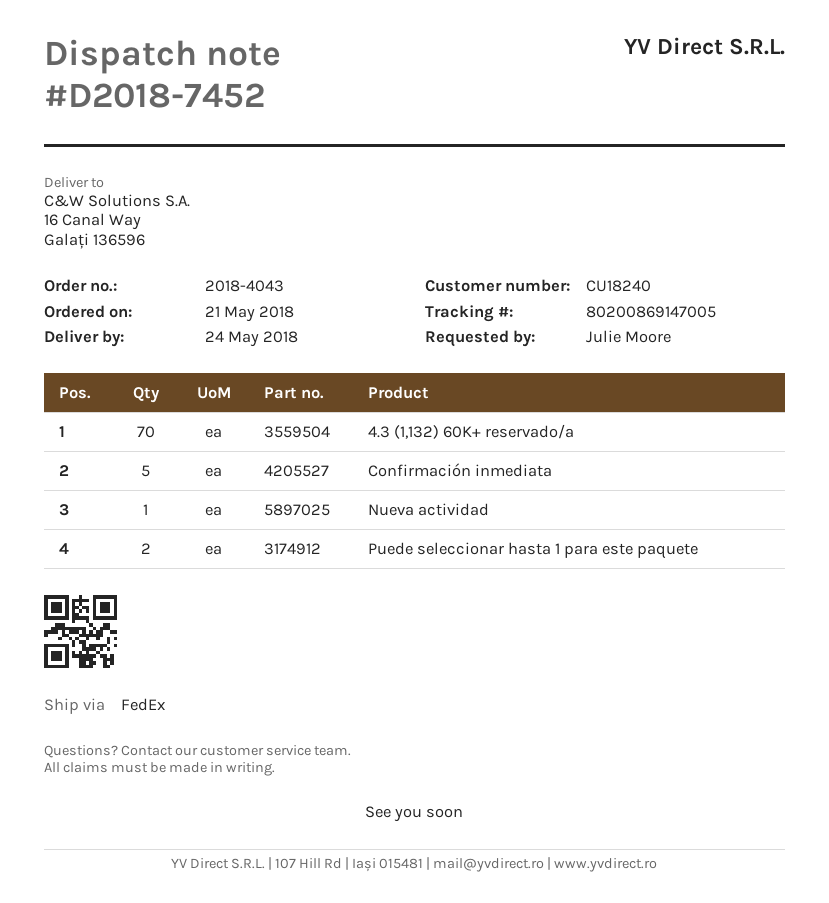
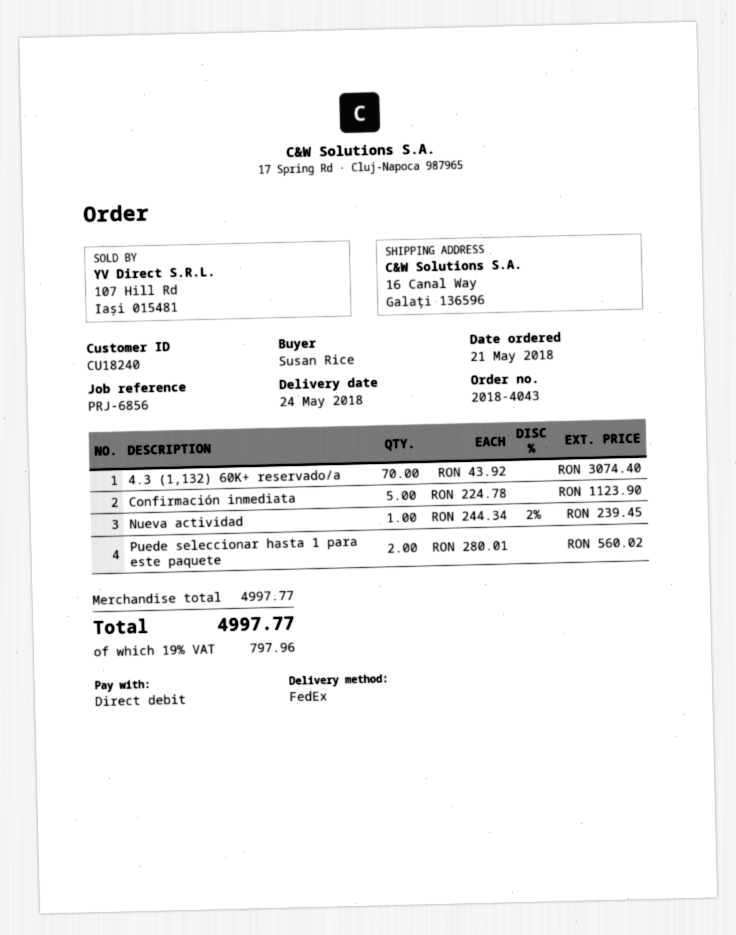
ordered by: Julie Moore -> Susan Rice

